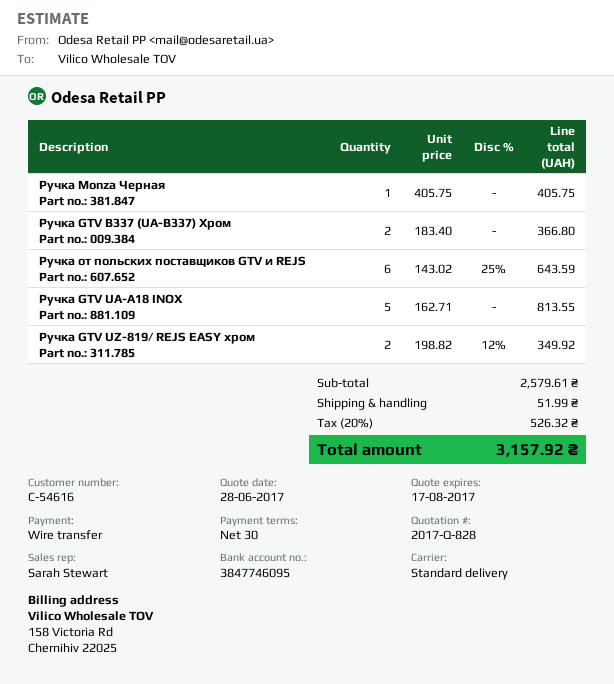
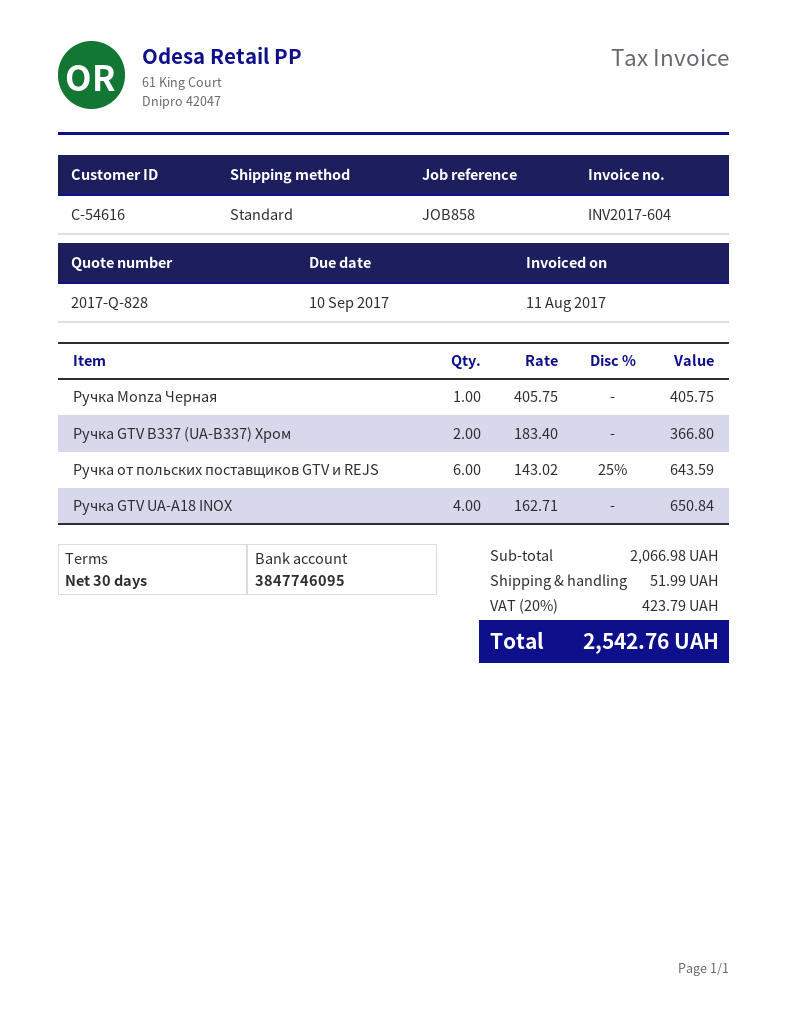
Ручка GTV UA-A18 INOX: 5 x 162.71 = 813.55 -> 4 x 162.71 = 650.84
Ручка GTV UZ-819/ REJS EASY хром: 2 x 198.82 - 12% = 349.92 -> none
subtotal: 2579.61 -> 2066.98
tax: 20% = 526.32 -> 20% = 423.79
total: 3157.92 -> 2542.76

